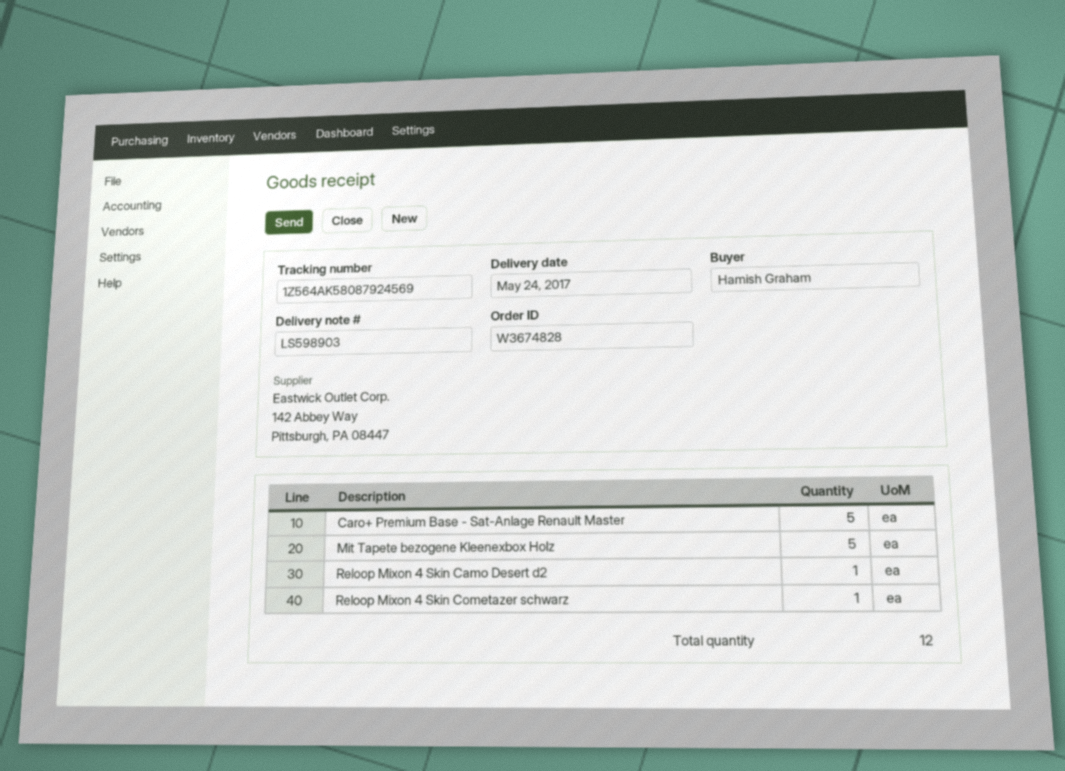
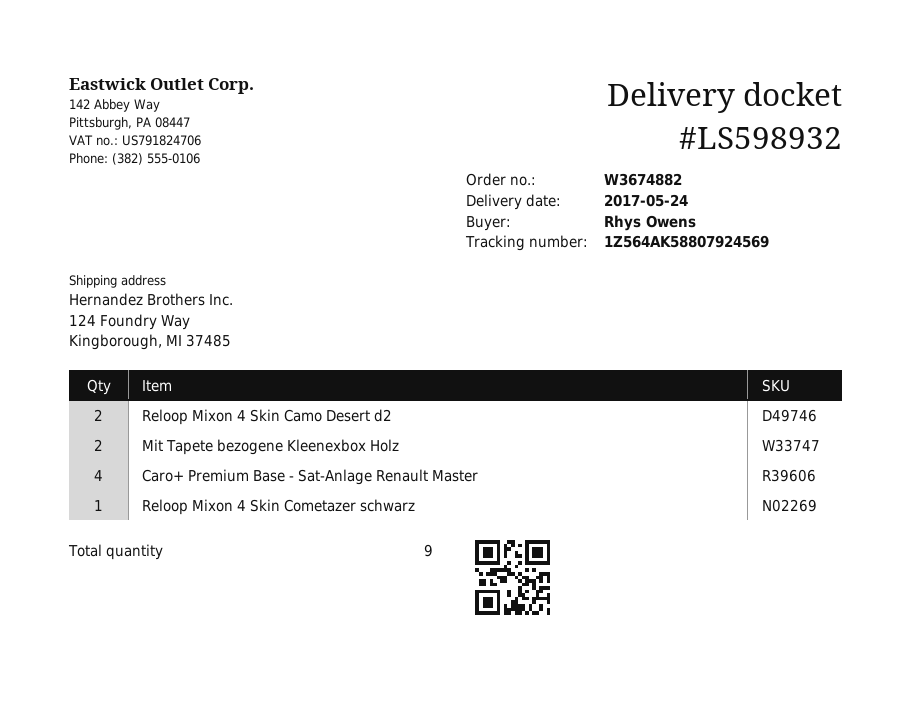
order number: W3674828 -> W3674882
delivery note number: LS598903 -> LS598932
ordered by: Hamish Graham -> Rhys Owens
tracking number: 1Z564AK58087924569 -> 1Z564AK58807924569
Caro+ Premium Base - Sat-Anlage Renault Master: 5 -> 4
Mit Tapete bezogene Kleenexbox Holz: 5 -> 2
Reloop Mixon 4 Skin Camo Desert d2: 1 -> 2
total quantity: 12 -> 9

